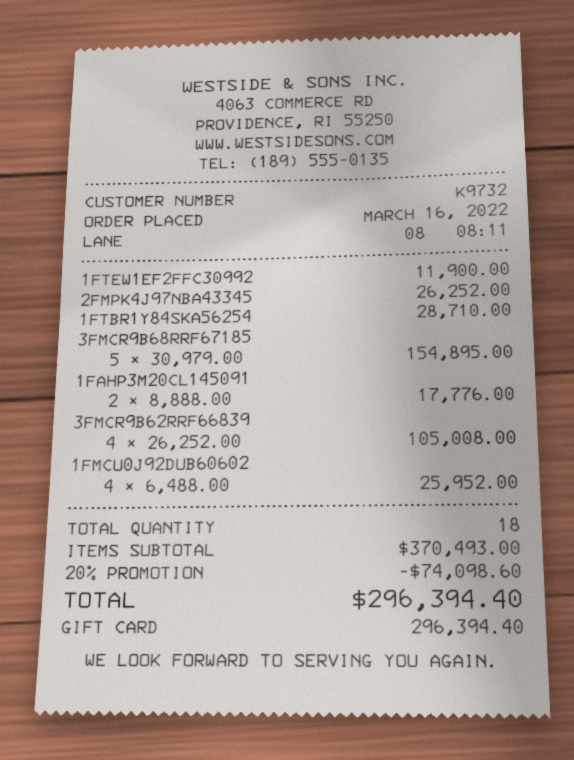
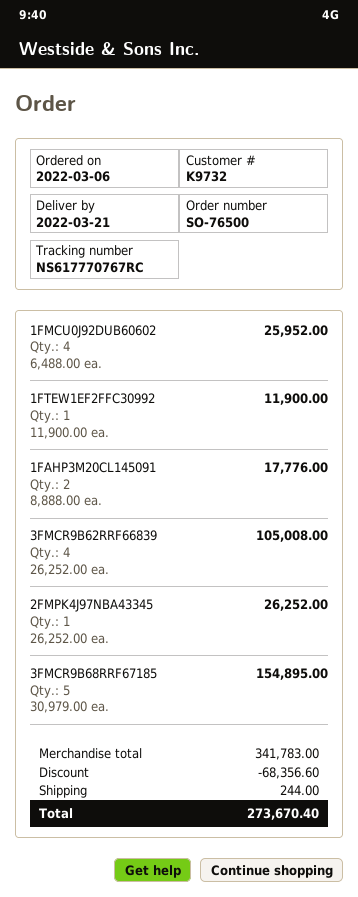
order date: 2022-03-16 -> 2022-03-06
1FTBR1Y84SKA56254: 1 x 28710.00 = 28710.00 -> none
subtotal: 370493.00 -> 341783.00
discount: 74098.60 -> 68356.60
shipping: none -> 244.00
total: 296394.40 -> 273670.40

